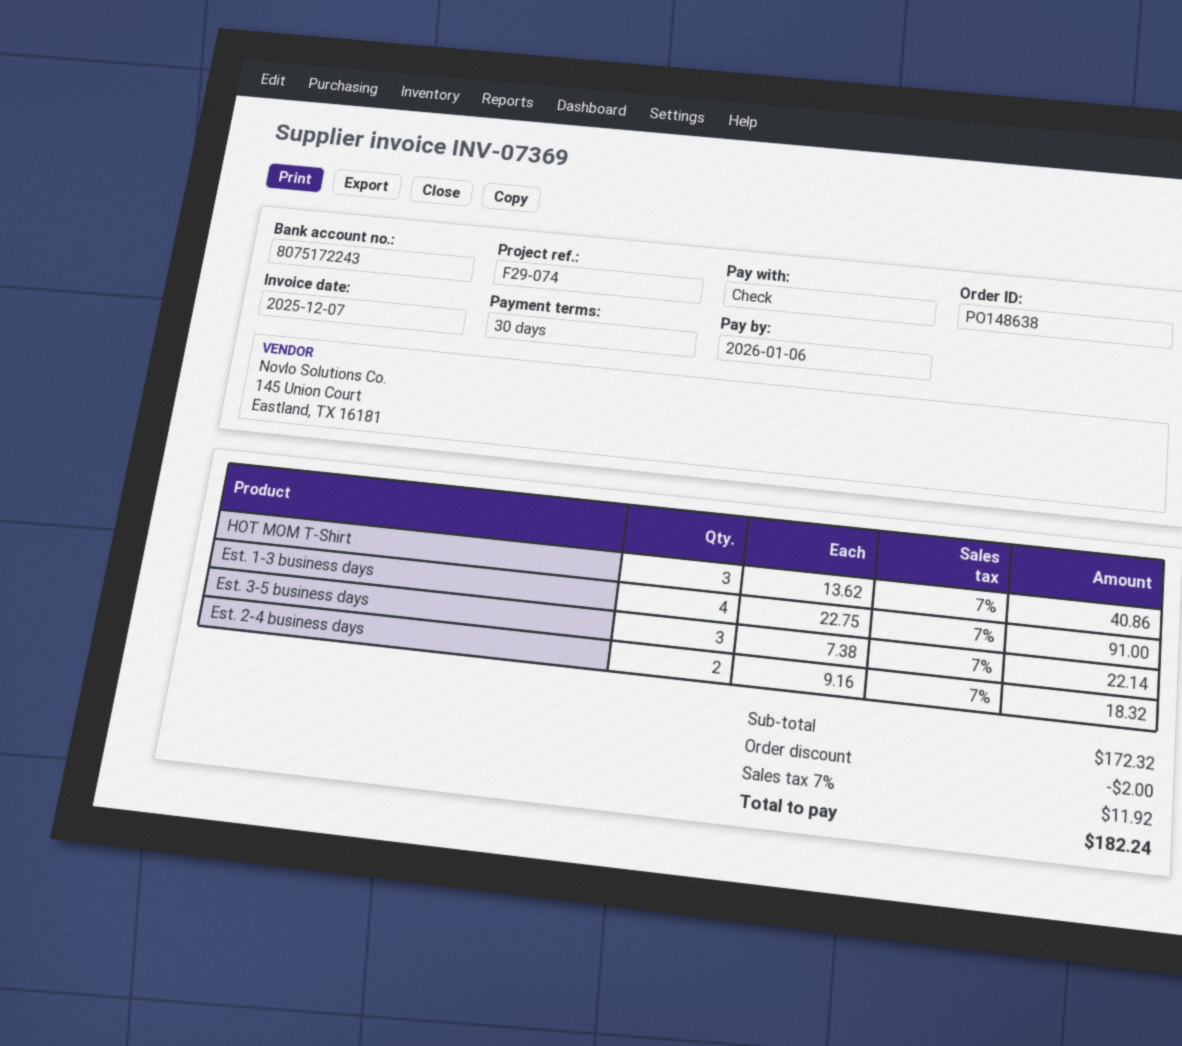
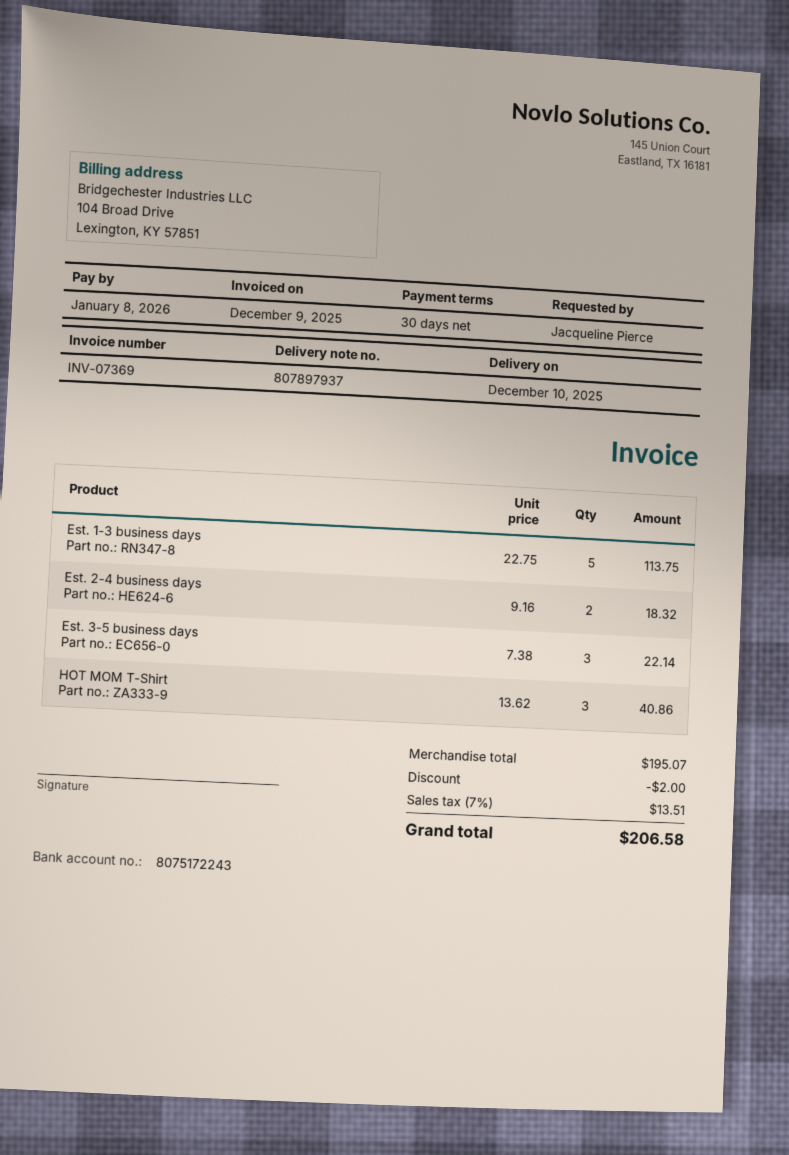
invoice date: 2025-12-07 -> 2025-12-09
due date: 2026-01-06 -> 2026-01-08
Est. 1-3 business days: 4 x 22.75 = 91.00 -> 5 x 22.75 = 113.75
subtotal: 172.32 -> 195.07
tax: 7% = 11.92 -> 7% = 13.51
total: 182.24 -> 206.58

